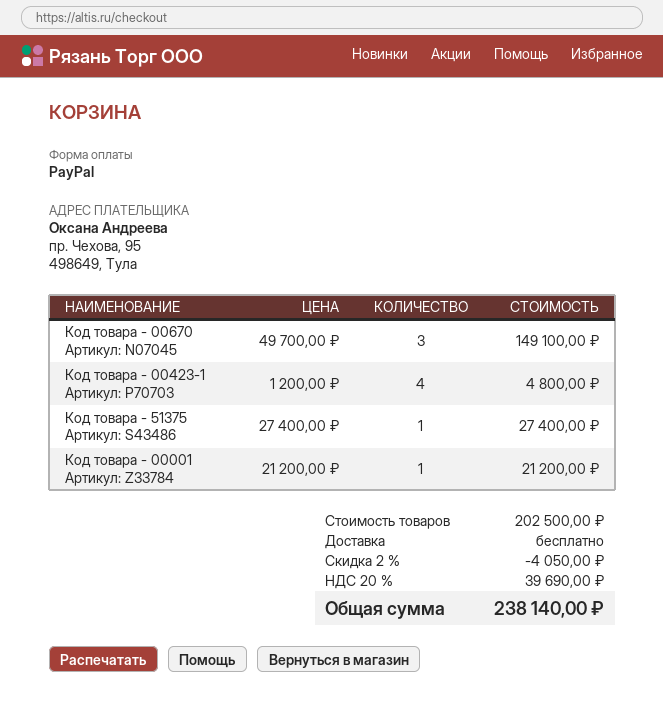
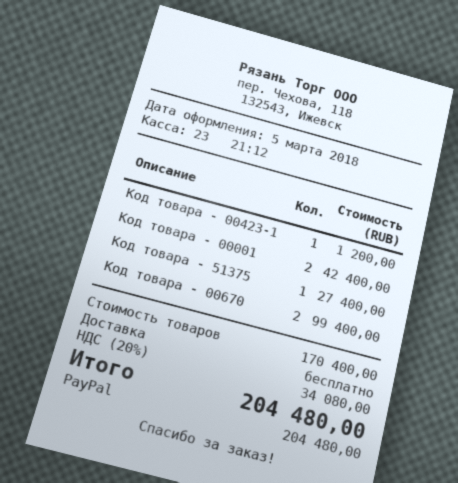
Код товара - 00670: 3 for 149100.00 -> 2 for 99400.00
Код товара - 00423-1: 4 for 4800.00 -> 1 for 1200.00
Код товара - 00001: 1 for 21200.00 -> 2 for 42400.00
subtotal: 202500.00 -> 170400.00
discount: 2% = 4050.00 -> none
tax: 20% = 39690.00 -> 20% = 34080.00
total: 238140.00 -> 204480.00

